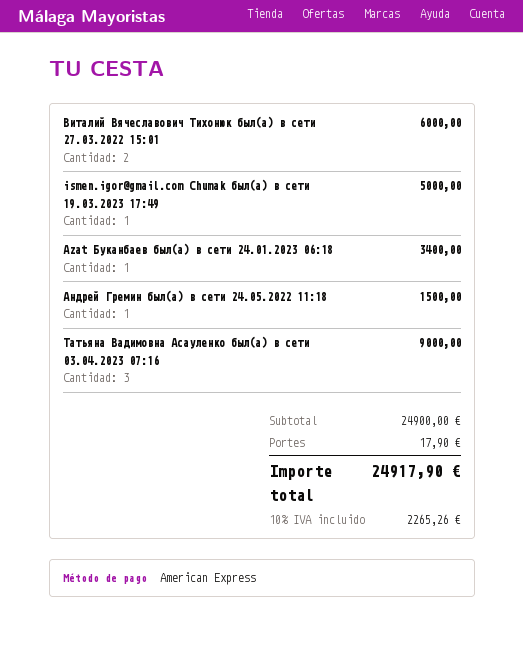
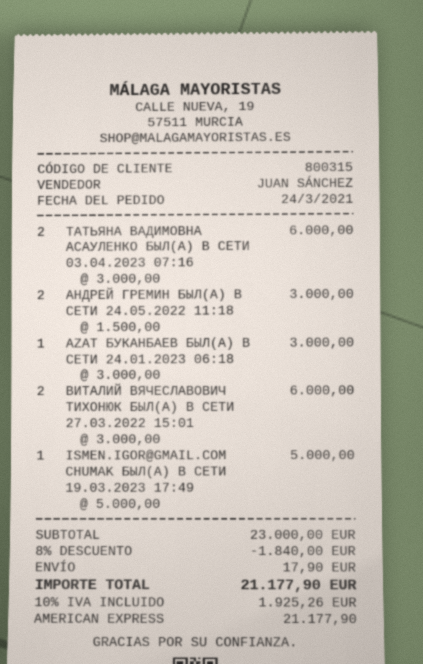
Аzat Буканбаев был(а) в сети 24.01.2023 06:18: 1 for 3400.00 -> 1 for 3000.00
Андрей Гремин был(а) в сети 24.05.2022 11:18: 1 for 1500.00 -> 2 for 3000.00
Татьяна Вадимовна Асауленко был(а) в сети 03.04.2023 07:16: 3 for 9000.00 -> 2 for 6000.00
subtotal: 24900.00 -> 23000.00
discount: none -> 8% = 1840.00
tax: 10% = 2265.26 -> 10% = 1925.26
total: 24917.90 -> 21177.90

